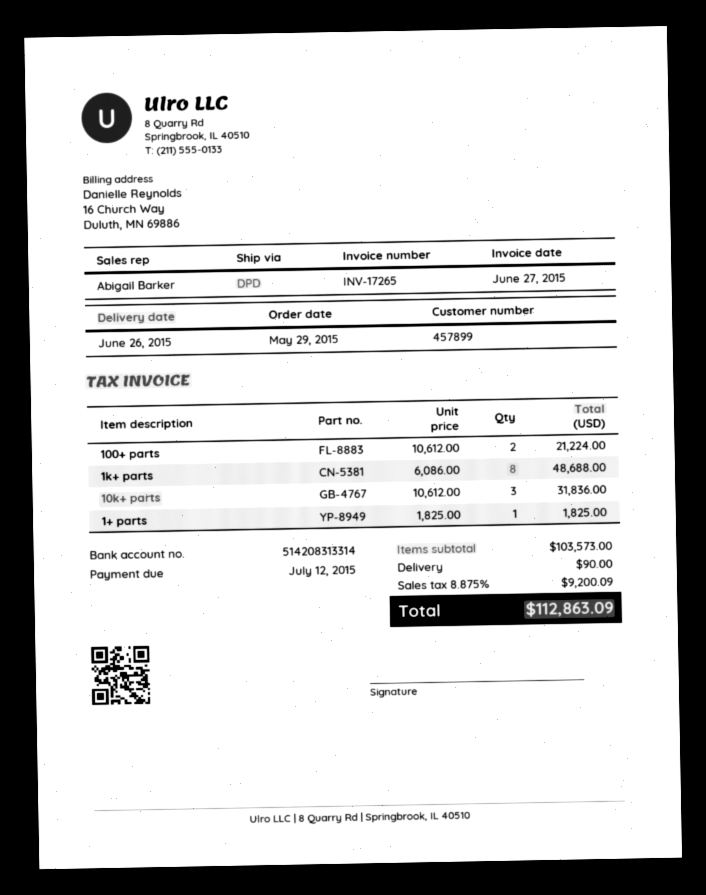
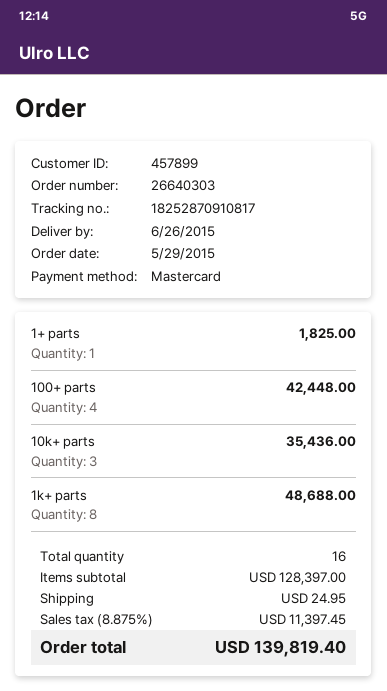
100+ parts: 2 for 21224.00 -> 4 for 42448.00
10k+ parts: 3 for 31836.00 -> 3 for 35436.00
subtotal: 103573.00 -> 128397.00
shipping: 90.00 -> 24.95
tax: 8.875% = 9200.09 -> 8.875% = 11397.45
total: 112863.09 -> 139819.40

